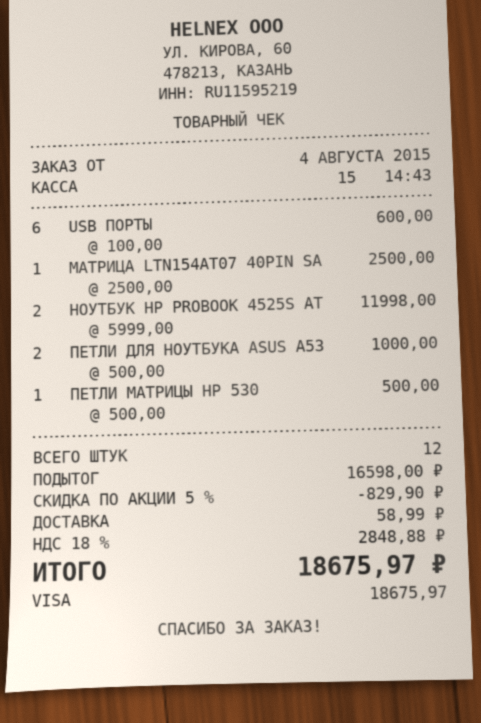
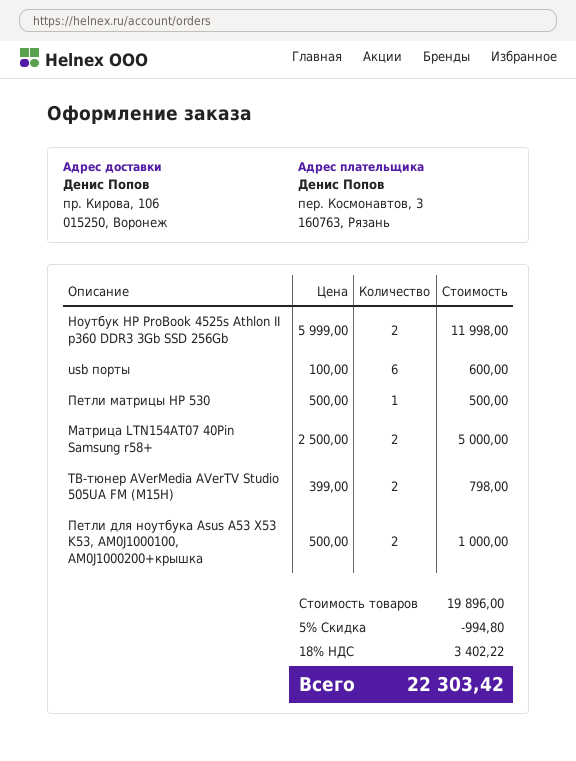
МАТРИЦА LTN154AT07 40PIN SA: 1 x 2500.00 = 2500.00 -> 2 x 2500.00 = 5000.00
ТВ-тюнер AVerMedia AVerTV Studio 505UA FM (M15H): none -> 2 x 399.00 = 798.00
subtotal: 16598.00 -> 19896.00
discount: 5% = 829.90 -> 5% = 994.80
shipping: 58.99 -> none
tax: 18% = 2848.88 -> 18% = 3402.22
total: 18675.97 -> 22303.42

